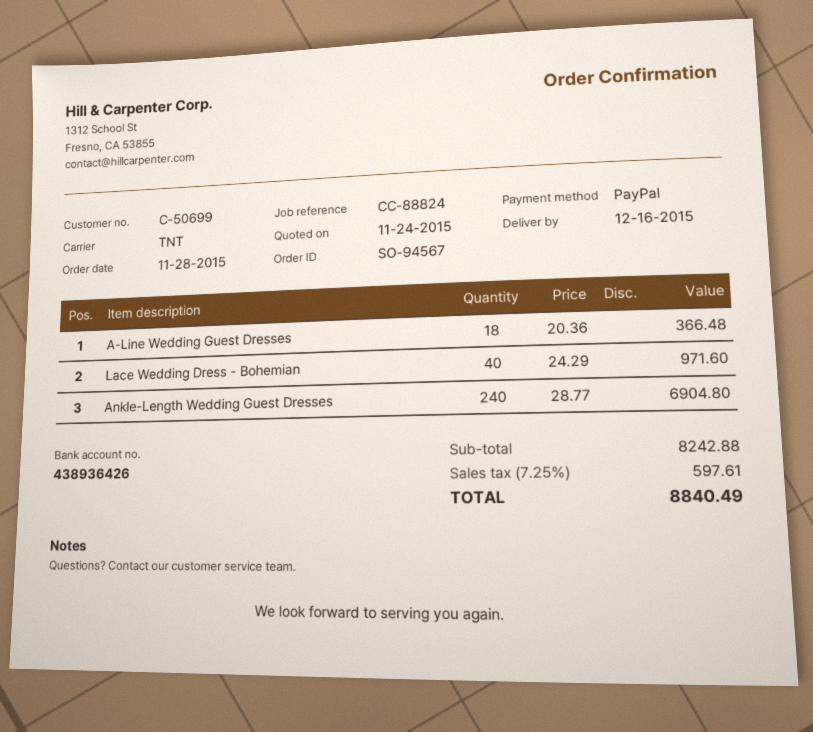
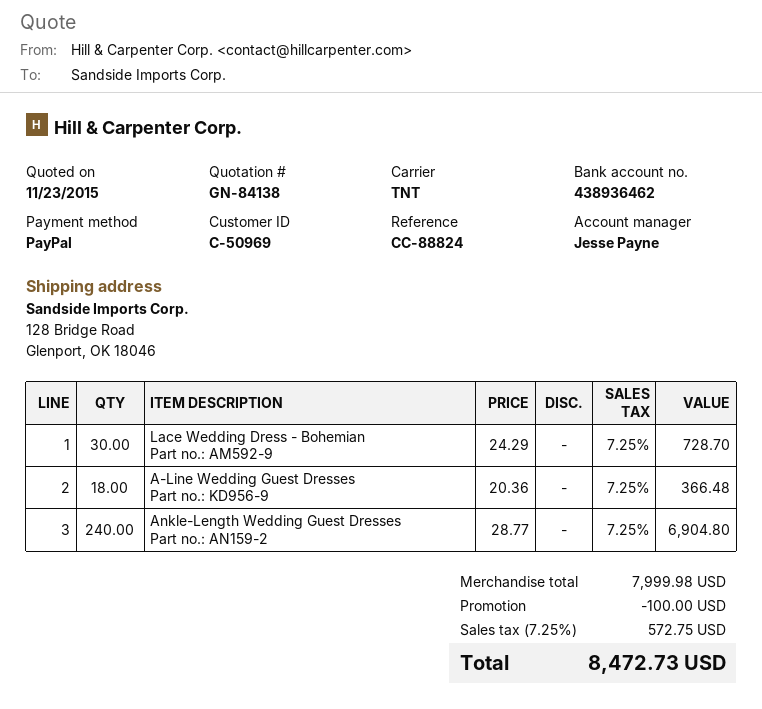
quote date: 2015-11-24 -> 2015-11-23
customer number: C-50699 -> C-50969
bank account: 438936426 -> 438936462
Lace Wedding Dress - Bohemian: 40 x 24.29 = 971.60 -> 30 x 24.29 = 728.70
subtotal: 8242.88 -> 7999.98
discount: none -> 100.00
tax: 7.25% = 597.61 -> 7.25% = 572.75
total: 8840.49 -> 8472.73

